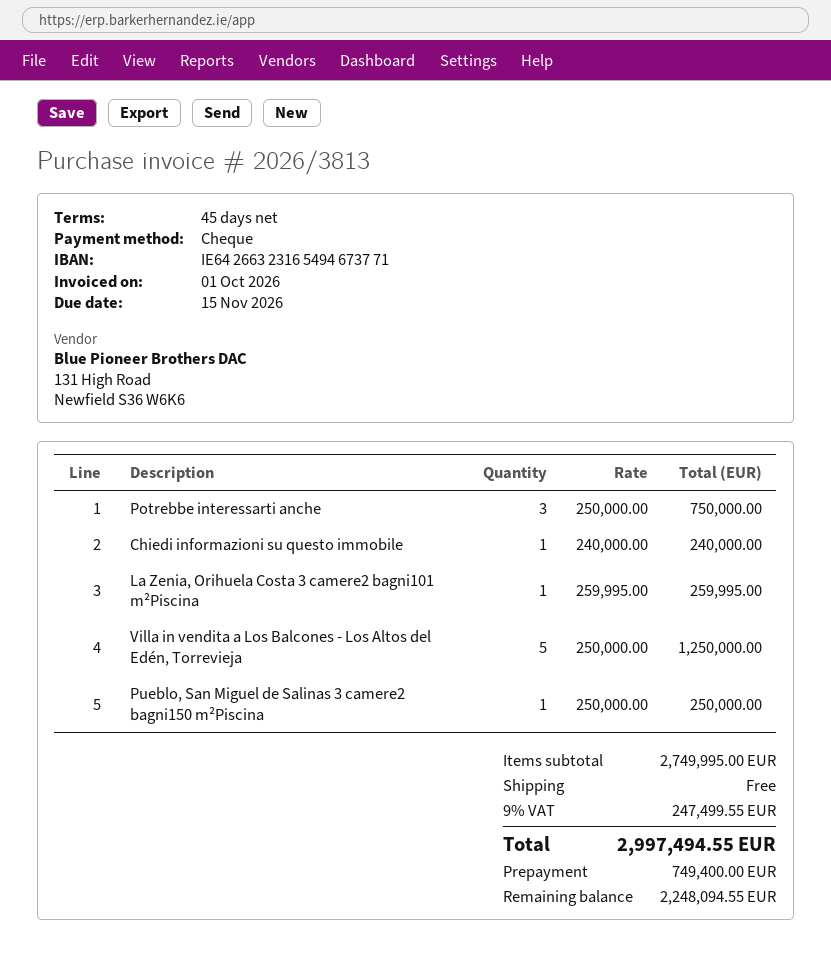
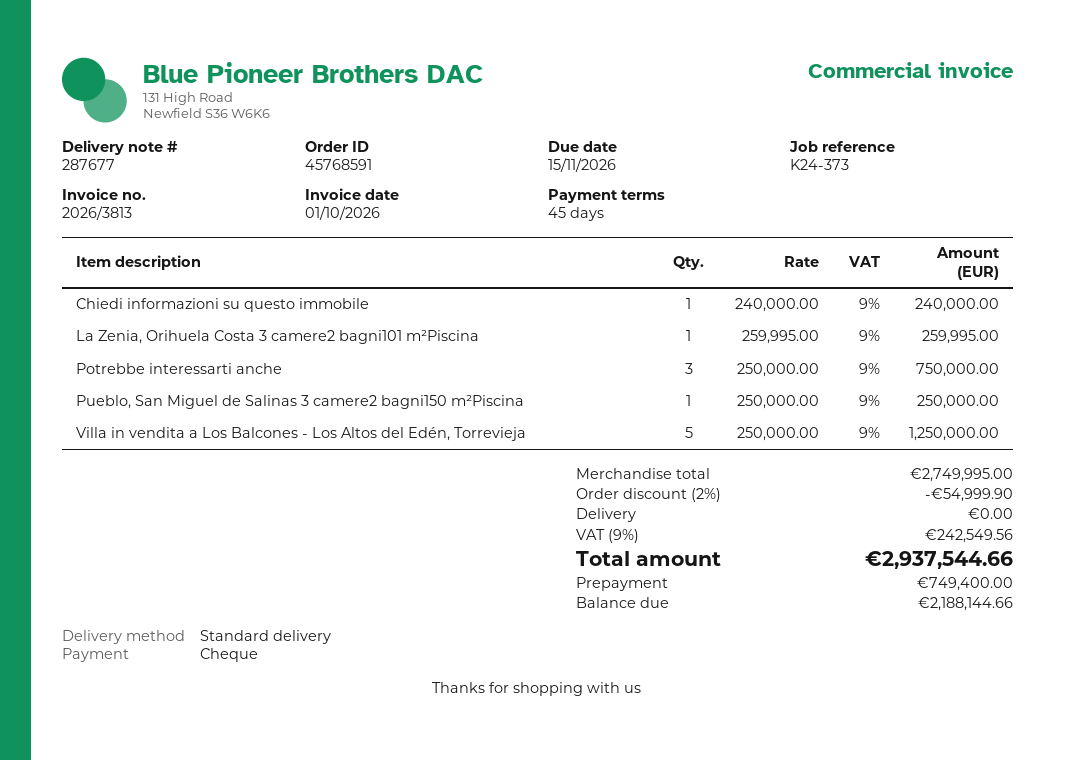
discount: none -> 2% = 54999.90
tax: 9% = 247499.55 -> 9% = 242549.56
total: 2997494.55 -> 2937544.66
balance: 2248094.55 -> 2188144.66

